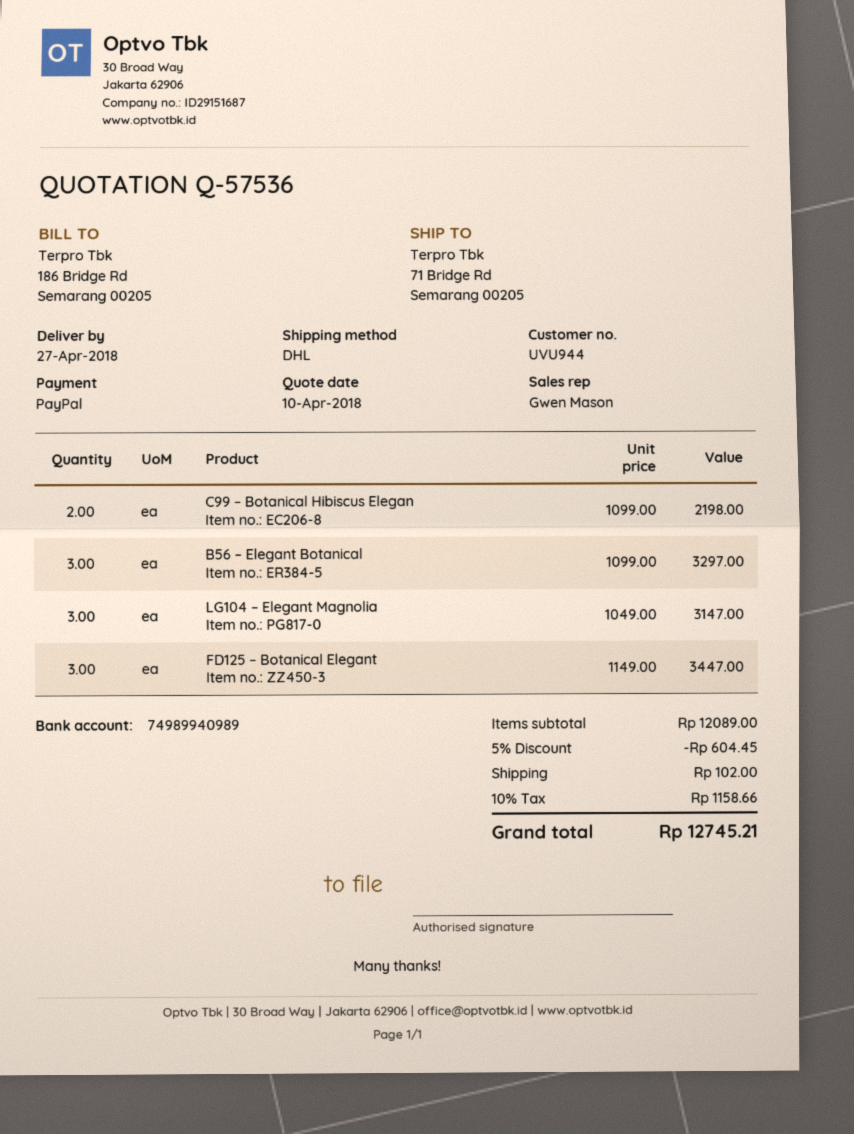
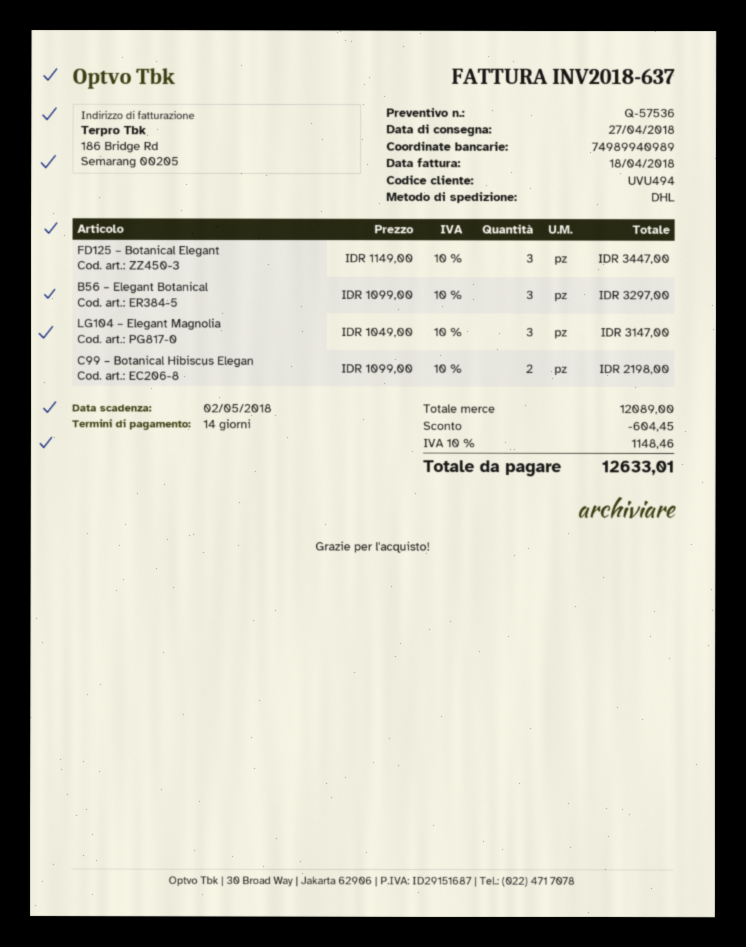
customer number: UVU944 -> UVU494
shipping: 102.00 -> none
tax: 10% = 1158.66 -> 10% = 1148.46
total: 12745.21 -> 12633.01

